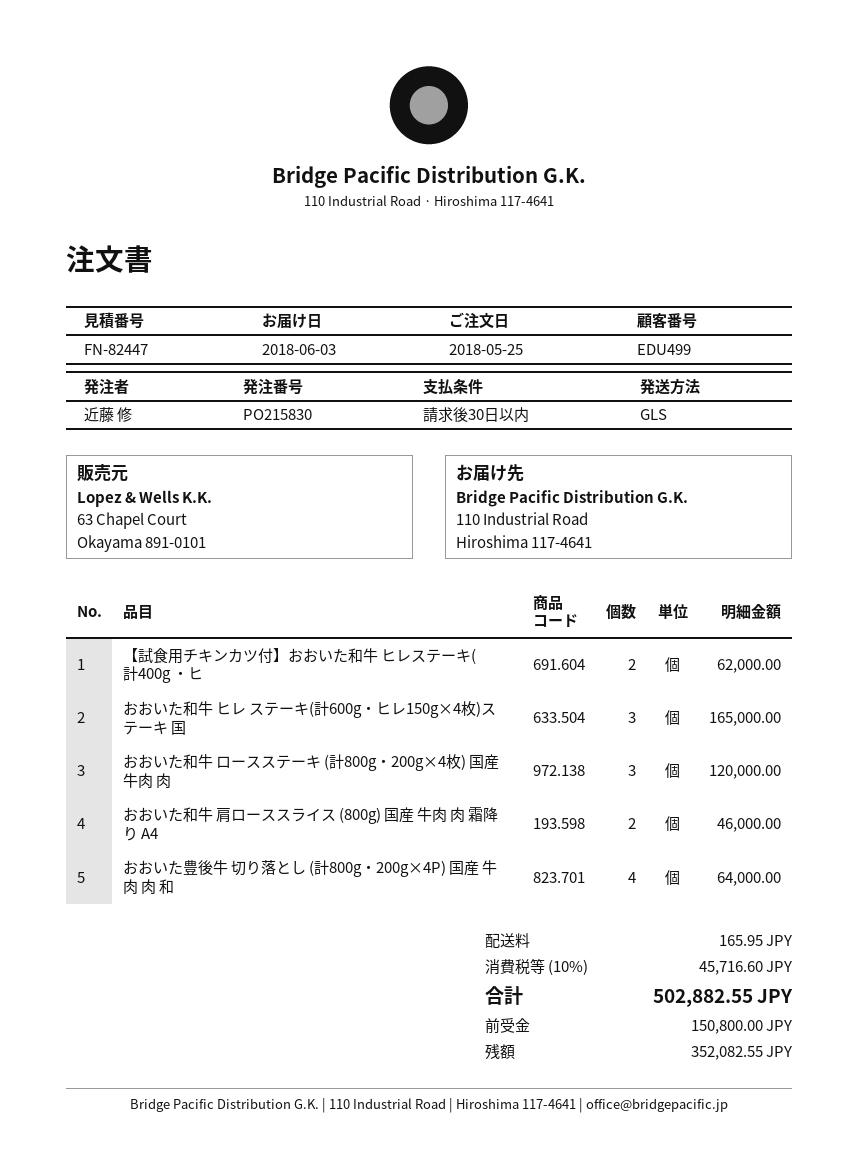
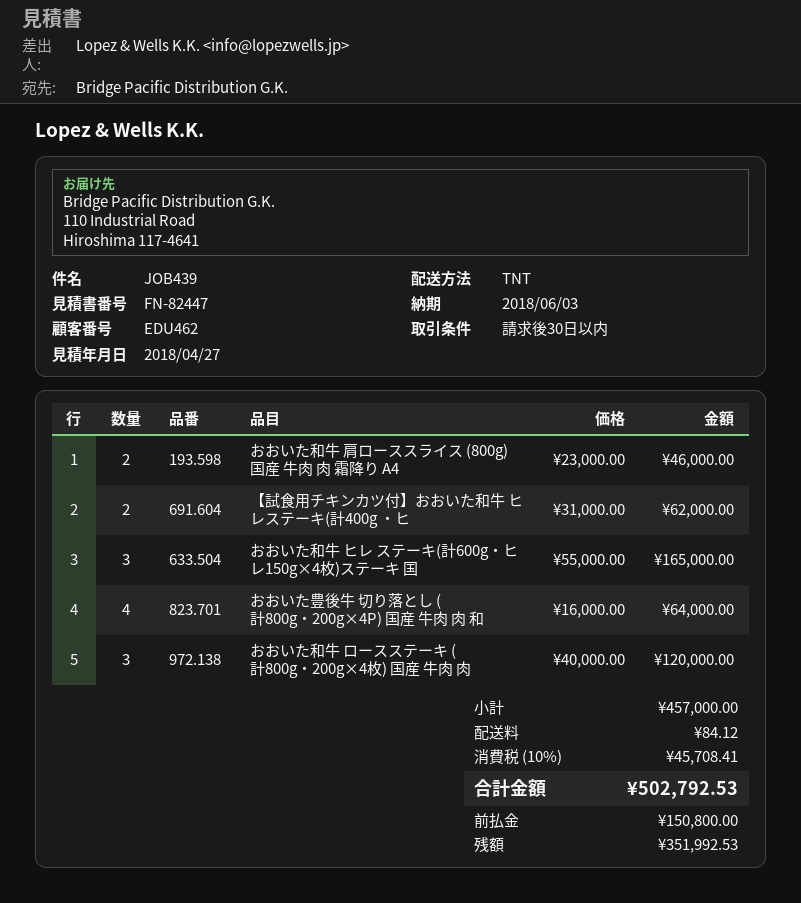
customer number: EDU499 -> EDU462
shipping method: GLS -> TNT
shipping: 165.95 -> 84.12
tax: 10% = 45716.60 -> 10% = 45708.41
total: 502882.55 -> 502792.53
balance: 352082.55 -> 351992.53

